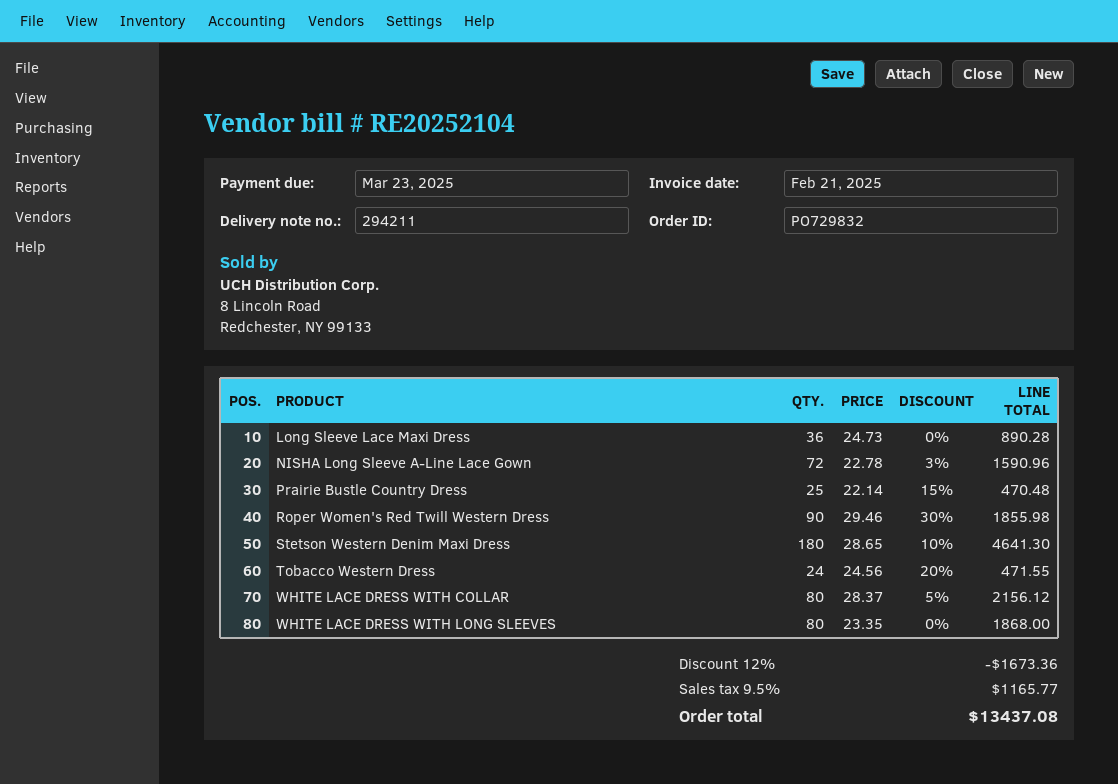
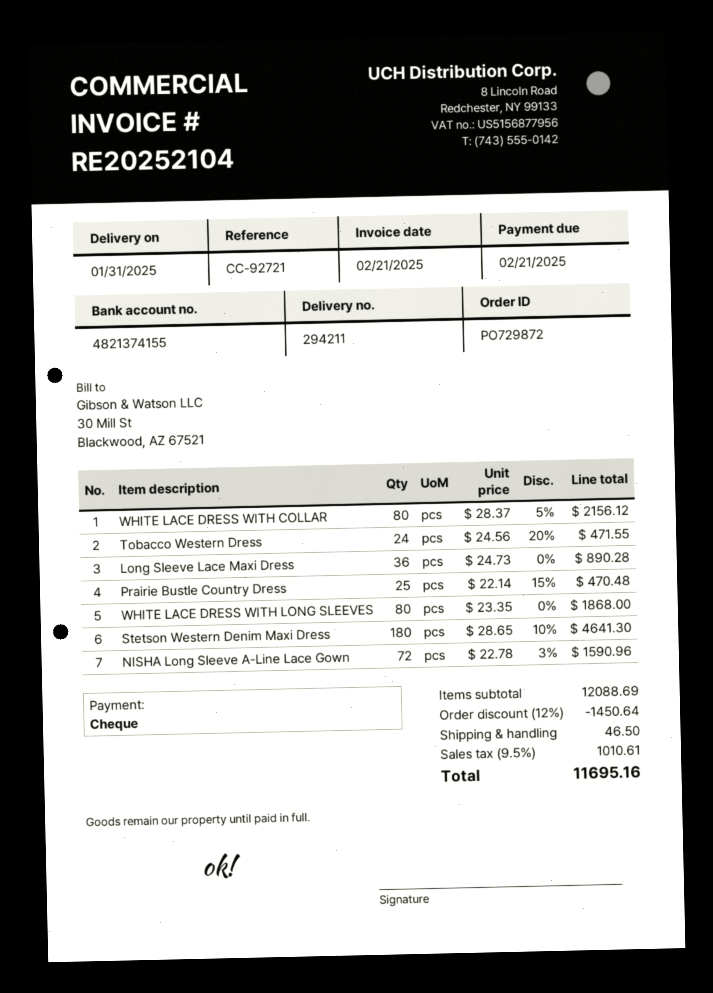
order number: PO729832 -> PO729872
due date: 2025-03-23 -> 2025-02-21
Roper Women's Red Twill Western Dress: 90 x 29.46 - 30% = 1855.98 -> none
discount: 12% = 1673.36 -> 12% = 1450.64
shipping: none -> 46.50
tax: 9.5% = 1165.77 -> 9.5% = 1010.61
total: 13437.08 -> 11695.16

